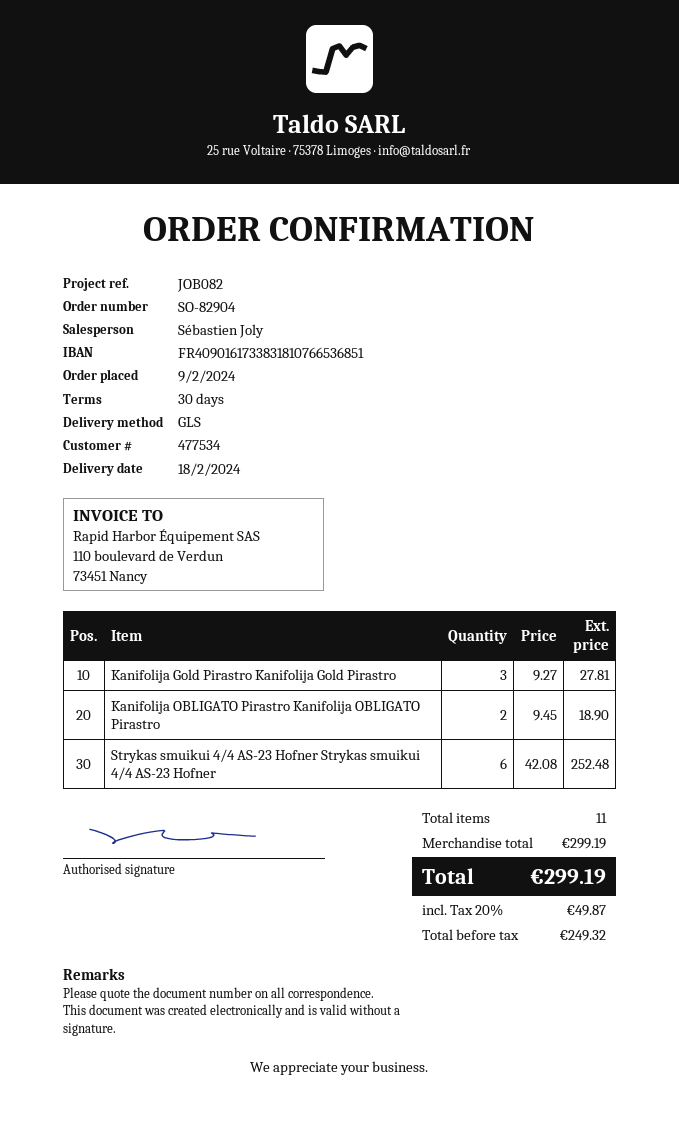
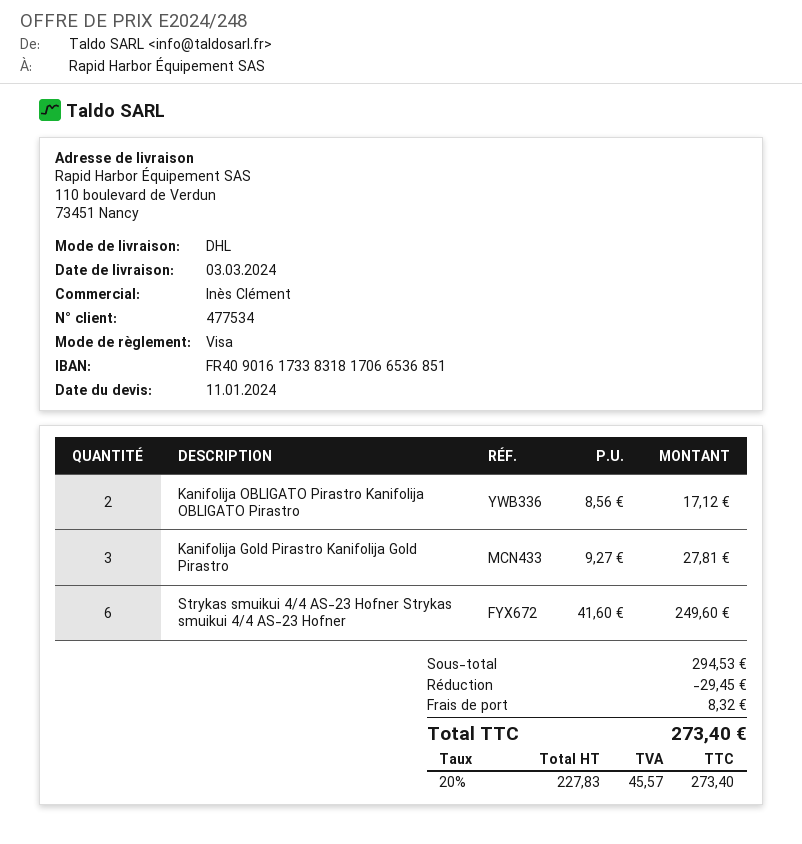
delivery date: 2024-02-18 -> 2024-03-03
sales rep: Sébastien Joly -> Inès Clément
bank account: FR4090161733831810766536851 -> FR4090161733831817066536851
shipping method: GLS -> DHL
Kanifolija OBLIGATO Pirastro Kanifolija OBLIGATO Pirastro: 2 x 9.45 = 18.90 -> 2 x 8.56 = 17.12
Strykas smuikui 4/4 AS-23 Hofner Strykas smuikui 4/4 AS-23 Hofner: 6 x 42.08 = 252.48 -> 6 x 41.60 = 249.60
subtotal: 299.19 -> 294.53
discount: none -> 29.45
shipping: none -> 8.32
net: 249.32 -> 227.83
tax: 20% = 49.87 -> 20% = 45.57
total: 299.19 -> 273.40

